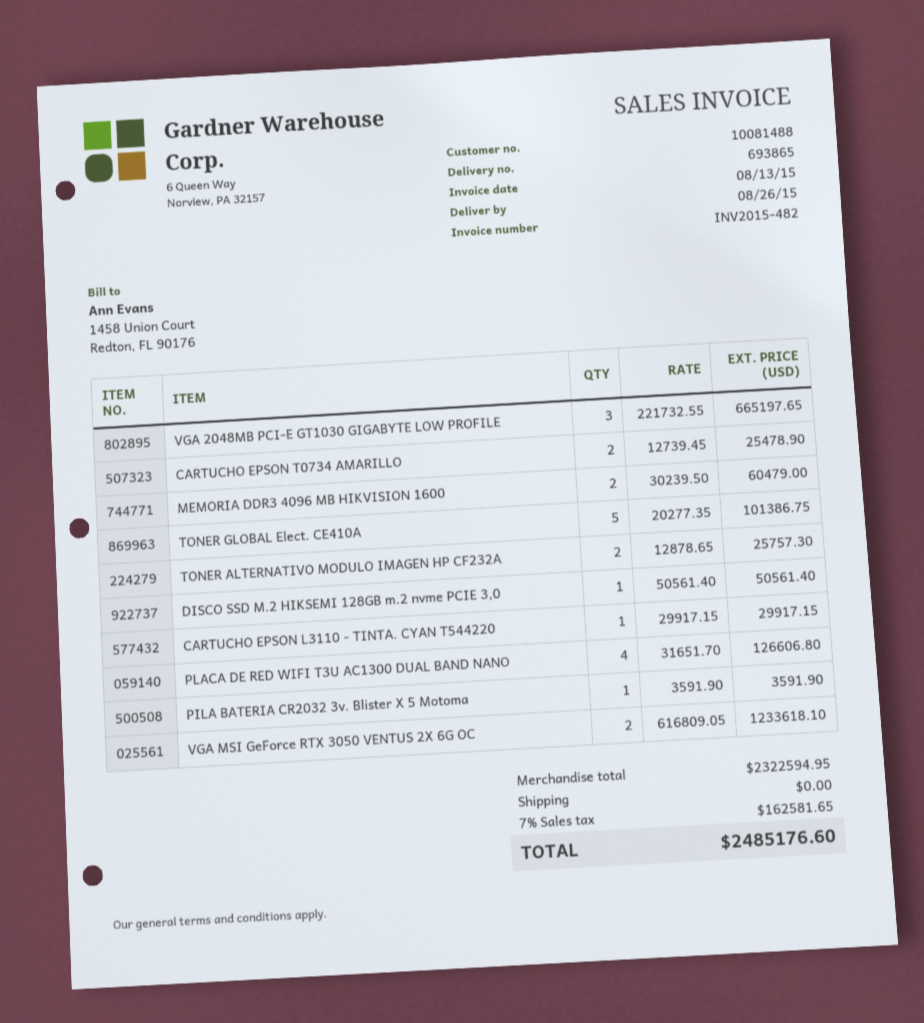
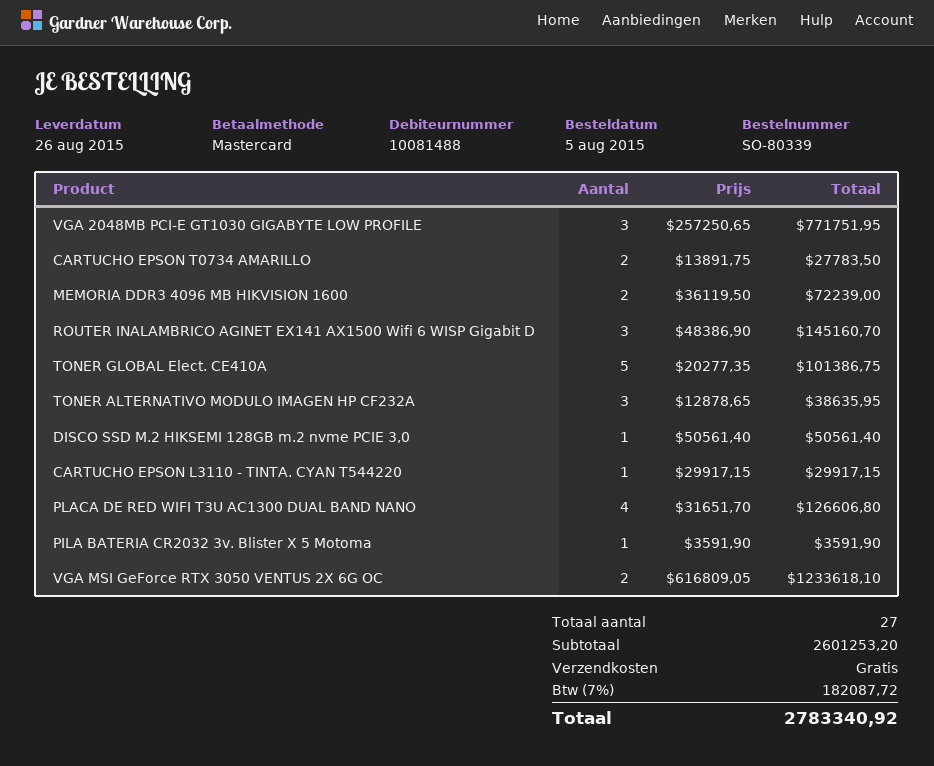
VGA 2048MB PCI-E GT1030 GIGABYTE LOW PROFILE: 3 x 221732.55 = 665197.65 -> 3 x 257250.65 = 771751.95
CARTUCHO EPSON T0734 AMARILLO: 2 x 12739.45 = 25478.90 -> 2 x 13891.75 = 27783.50
MEMORIA DDR3 4096 MB HIKVISION 1600: 2 x 30239.50 = 60479.00 -> 2 x 36119.50 = 72239.00
TONER ALTERNATIVO MODULO IMAGEN HP CF232A: 2 x 12878.65 = 25757.30 -> 3 x 12878.65 = 38635.95
ROUTER INALAMBRICO AGINET EX141 AX1500 Wifi 6 WISP Gigabit D: none -> 3 x 48386.90 = 145160.70
subtotal: 2322594.95 -> 2601253.20
tax: 7% = 162581.65 -> 7% = 182087.72
total: 2485176.60 -> 2783340.92

